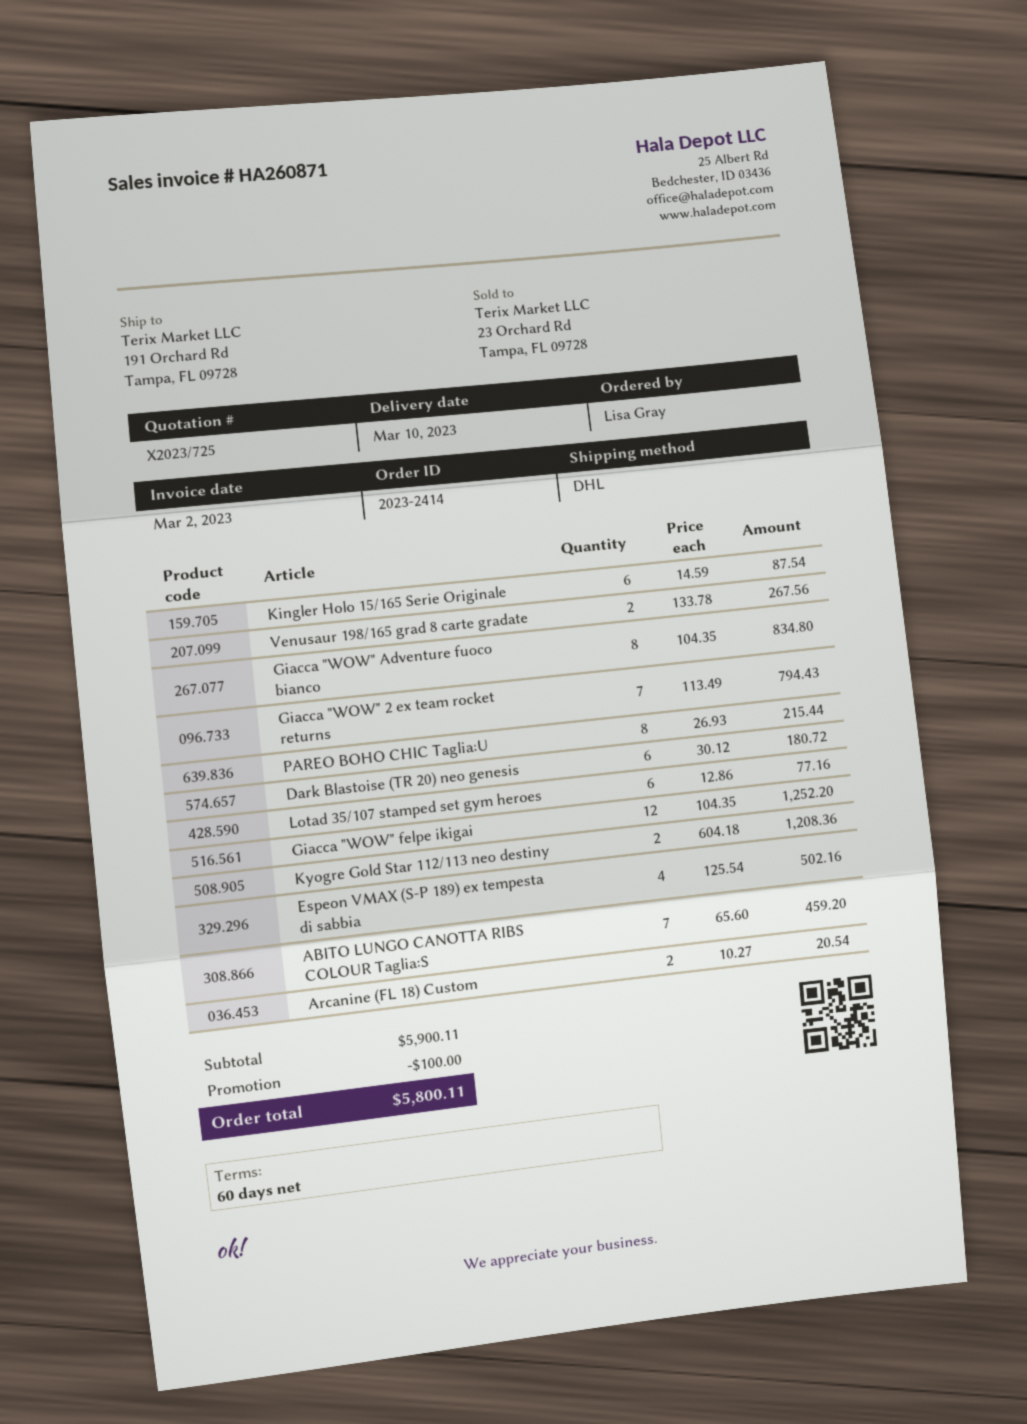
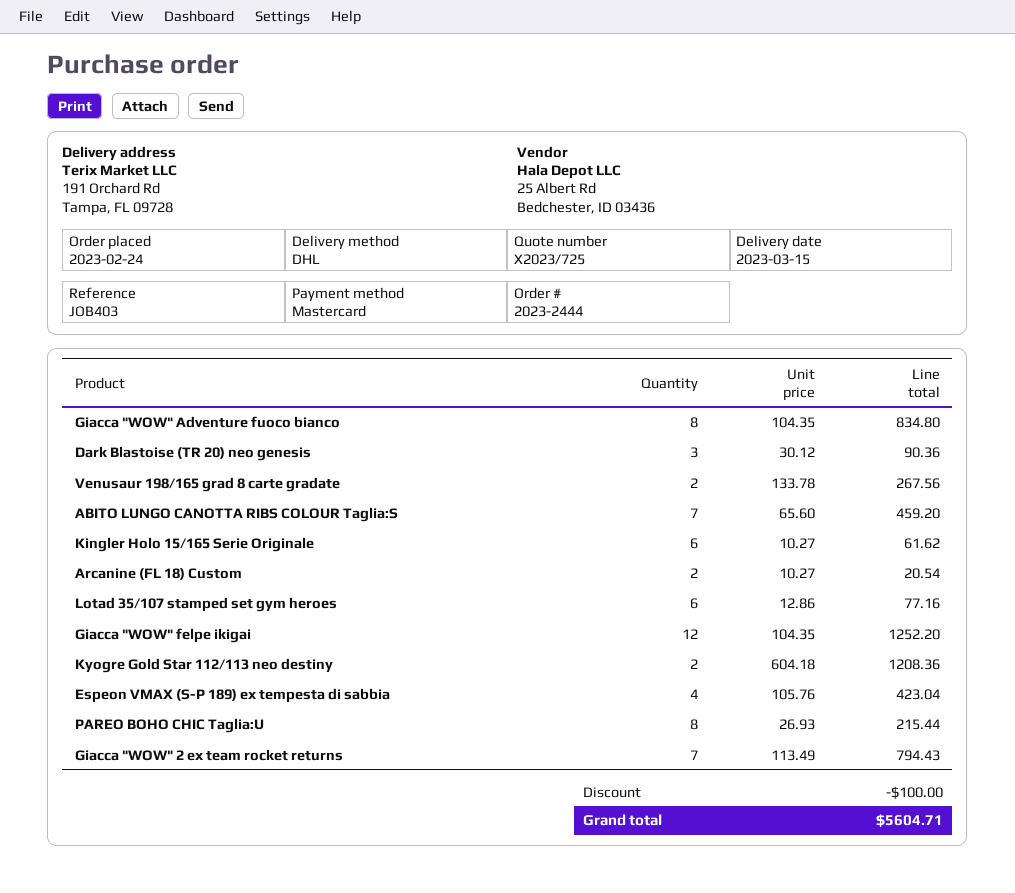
order number: 2023-2414 -> 2023-2444
delivery date: 2023-03-10 -> 2023-03-15
Kingler Holo 15/165 Serie Originale: 6 x 14.59 = 87.54 -> 6 x 10.27 = 61.62
Dark Blastoise (TR 20) neo genesis: 6 x 30.12 = 180.72 -> 3 x 30.12 = 90.36
Espeon VMAX (S-P 189) ex tempesta di sabbia: 4 x 125.54 = 502.16 -> 4 x 105.76 = 423.04
total: 5800.11 -> 5604.71

